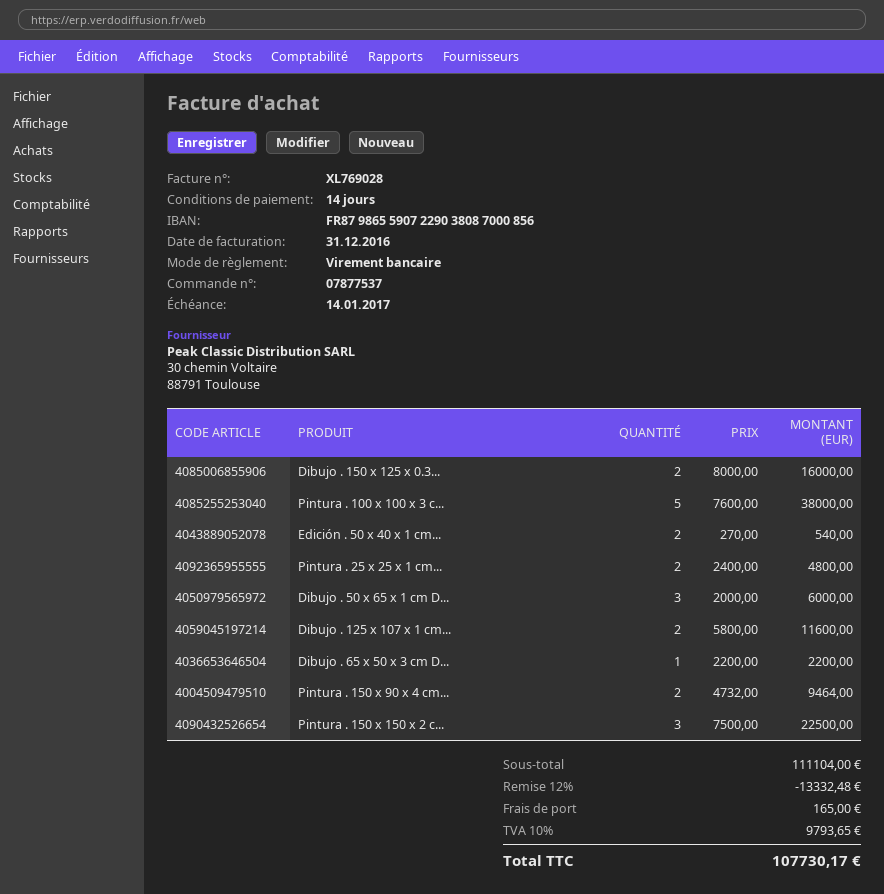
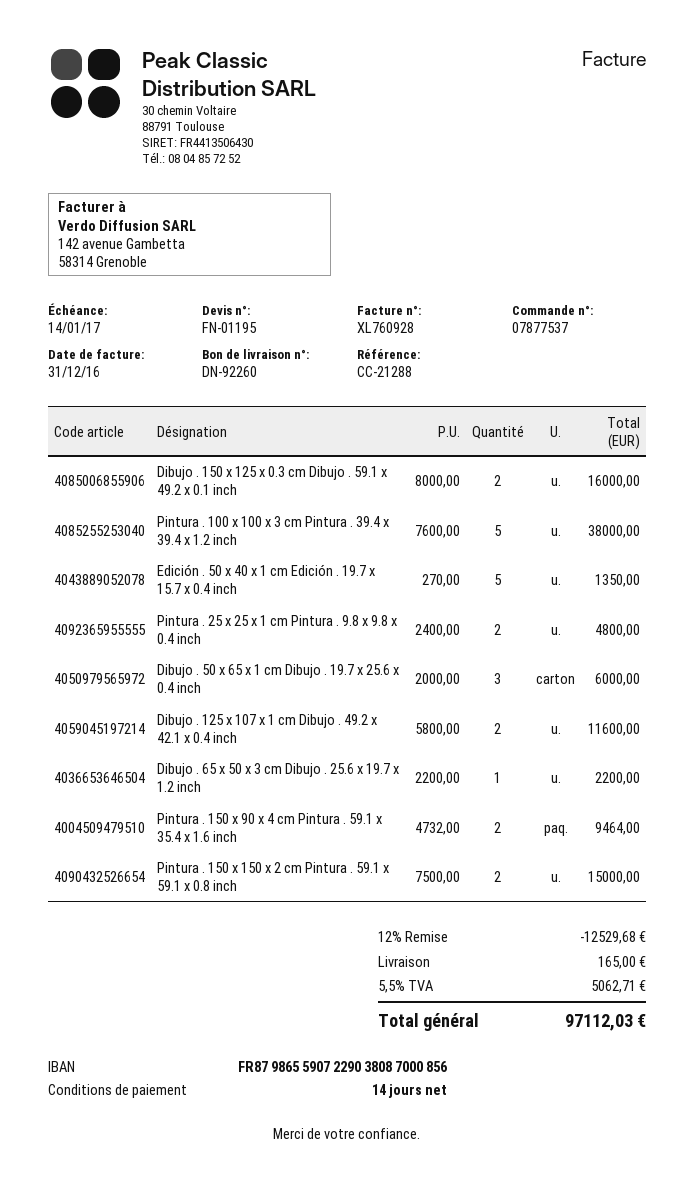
invoice number: XL769028 -> XL760928
Edición . 50 x 40 x 1 cm...: 2 x 270.00 = 540.00 -> 5 x 270.00 = 1350.00
Pintura . 150 x 150 x 2 c...: 3 x 7500.00 = 22500.00 -> 2 x 7500.00 = 15000.00
discount: 12% = 13332.48 -> 12% = 12529.68
tax: 10% = 9793.65 -> 5.5% = 5062.71
total: 107730.17 -> 97112.03

